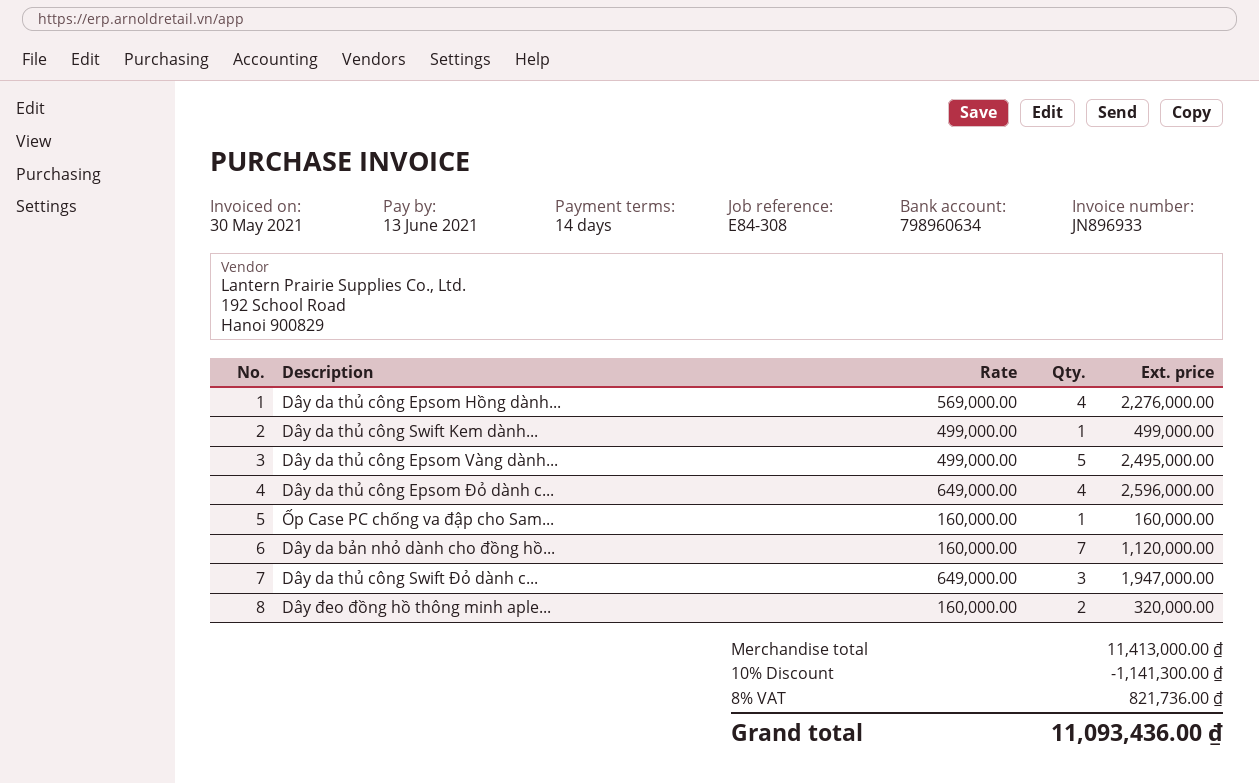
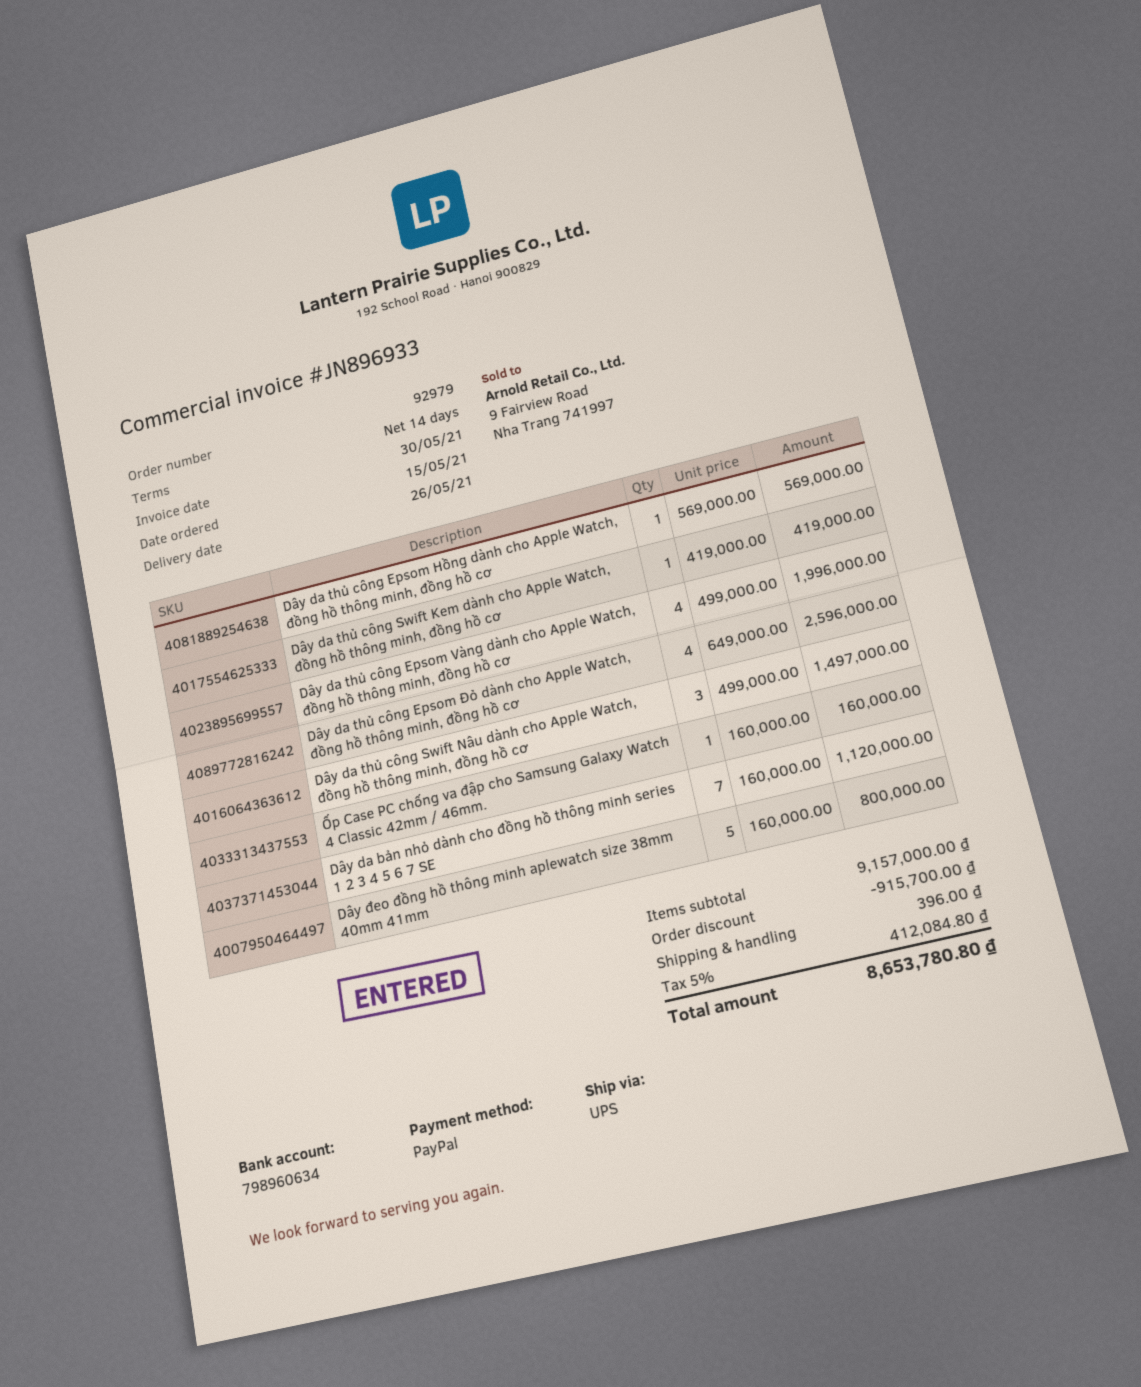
Dây da thủ công Epsom Hồng dành...: 4 x 569000.00 = 2276000.00 -> 1 x 569000.00 = 569000.00
Dây da thủ công Swift Kem dành...: 1 x 499000.00 = 499000.00 -> 1 x 419000.00 = 419000.00
Dây da thủ công Epsom Vàng dành...: 5 x 499000.00 = 2495000.00 -> 4 x 499000.00 = 1996000.00
Dây da thủ công Swift Đỏ dành c...: 3 x 649000.00 = 1947000.00 -> none
Dây đeo đồng hồ thông minh aple...: 2 x 160000.00 = 320000.00 -> 5 x 160000.00 = 800000.00
Dây da thủ công Swift Nâu dành cho Apple Watch, đồng hồ thông minh, đồng hồ cơ: none -> 3 x 499000.00 = 1497000.00
subtotal: 11413000.00 -> 9157000.00
discount: 1141300.00 -> 915700.00
shipping: none -> 396.00
tax: 8% = 821736.00 -> 5% = 412084.80
total: 11093436.00 -> 8653780.80

